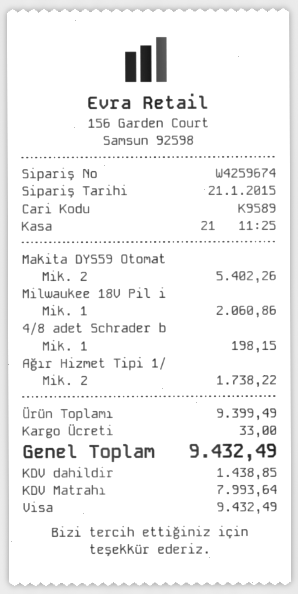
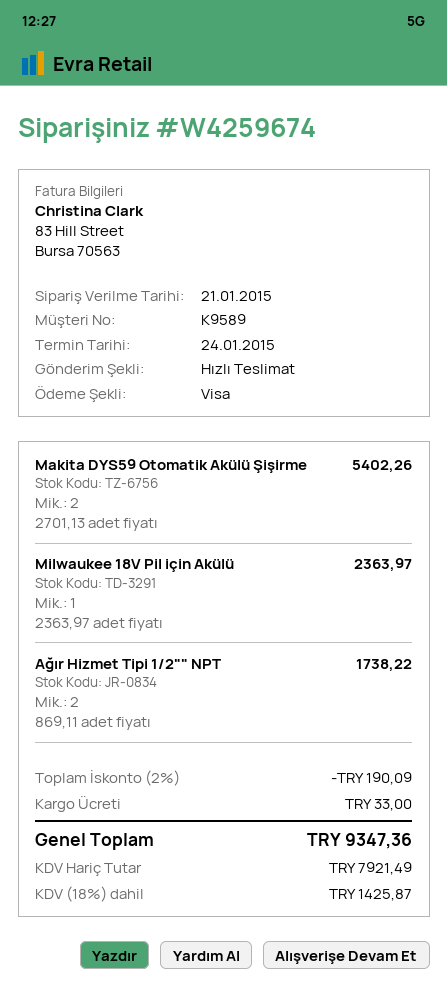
Milwaukee 18V Pil i: 1 for 2060.86 -> 1 for 2363.97
4/8 adet Schrader b: 1 for 198.15 -> none
discount: none -> 2% = 190.09
net: 7993.64 -> 7921.49
tax: 1438.85 -> 1425.87
total: 9432.49 -> 9347.36

